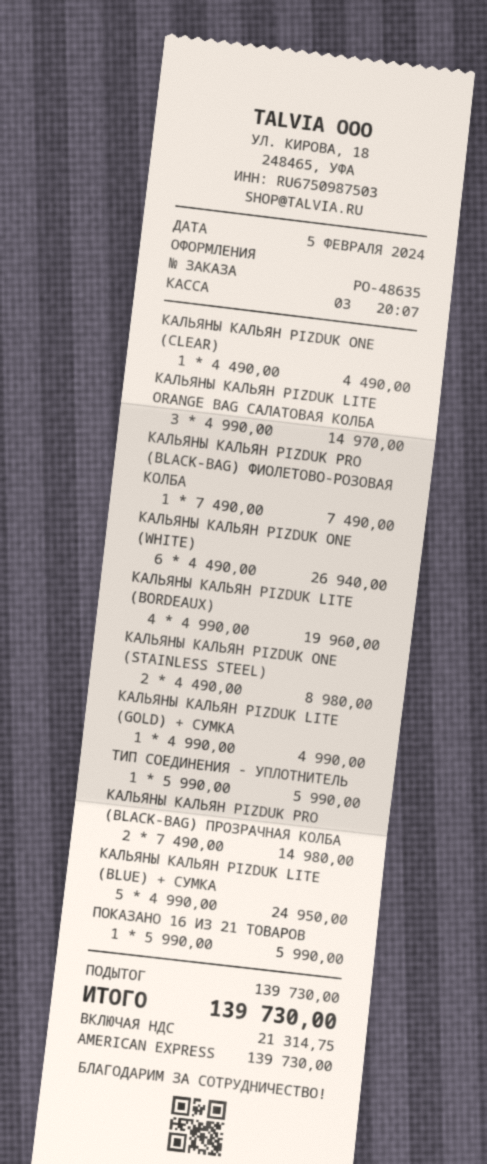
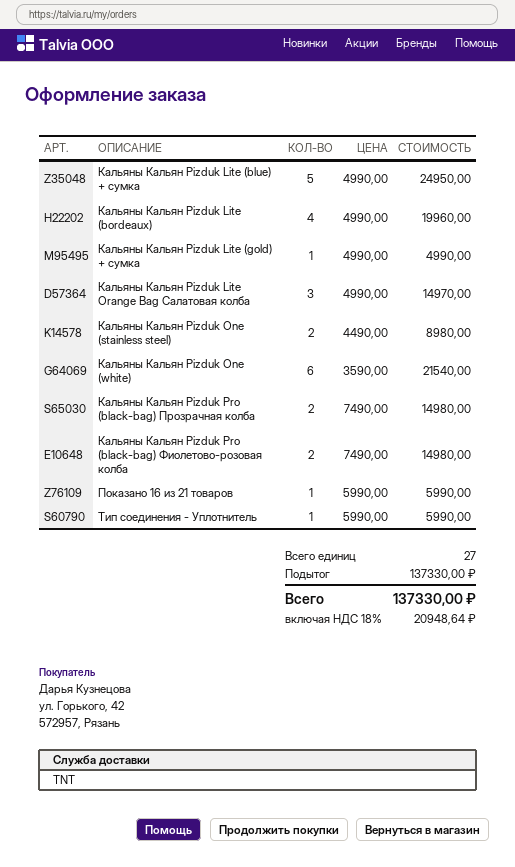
КАЛЬЯНЫ КАЛЬЯН PIZDUK ONE (CLEAR): 1 x 4490.00 = 4490.00 -> none
КАЛЬЯНЫ КАЛЬЯН PIZDUK PRO (BLACK-BAG) ФИОЛЕТОВО-РОЗОВАЯ КОЛБА: 1 x 7490.00 = 7490.00 -> 2 x 7490.00 = 14980.00
КАЛЬЯНЫ КАЛЬЯН PIZDUK ONE (WHITE): 6 x 4490.00 = 26940.00 -> 6 x 3590.00 = 21540.00
subtotal: 139730.00 -> 137330.00
tax: 21314.75 -> 20948.64
total: 139730.00 -> 137330.00

